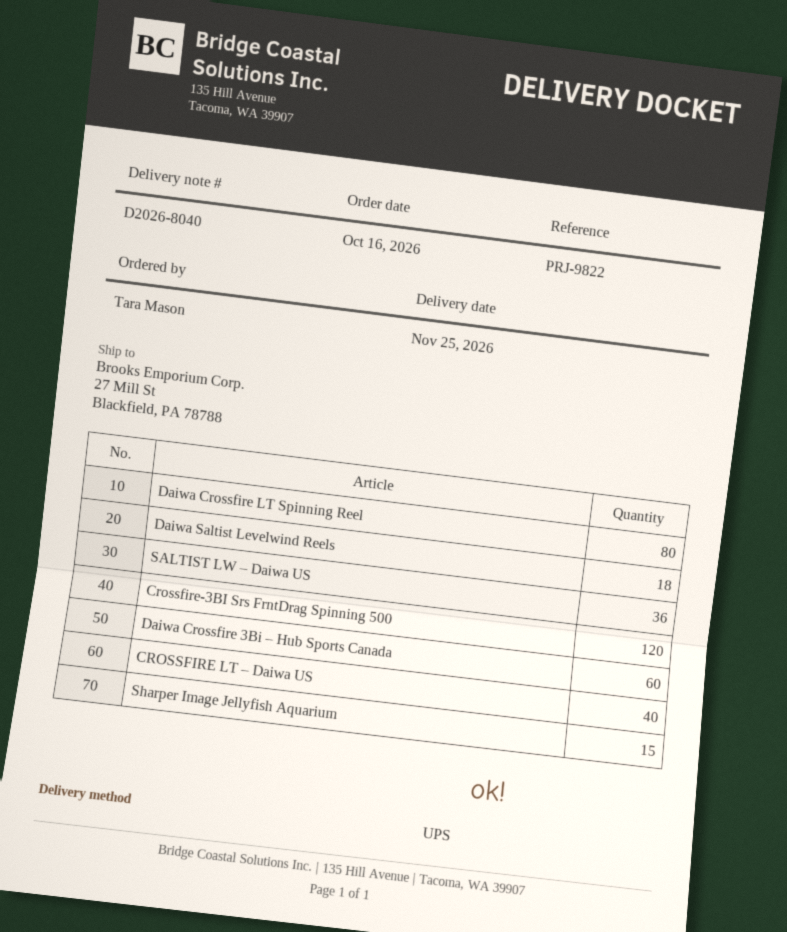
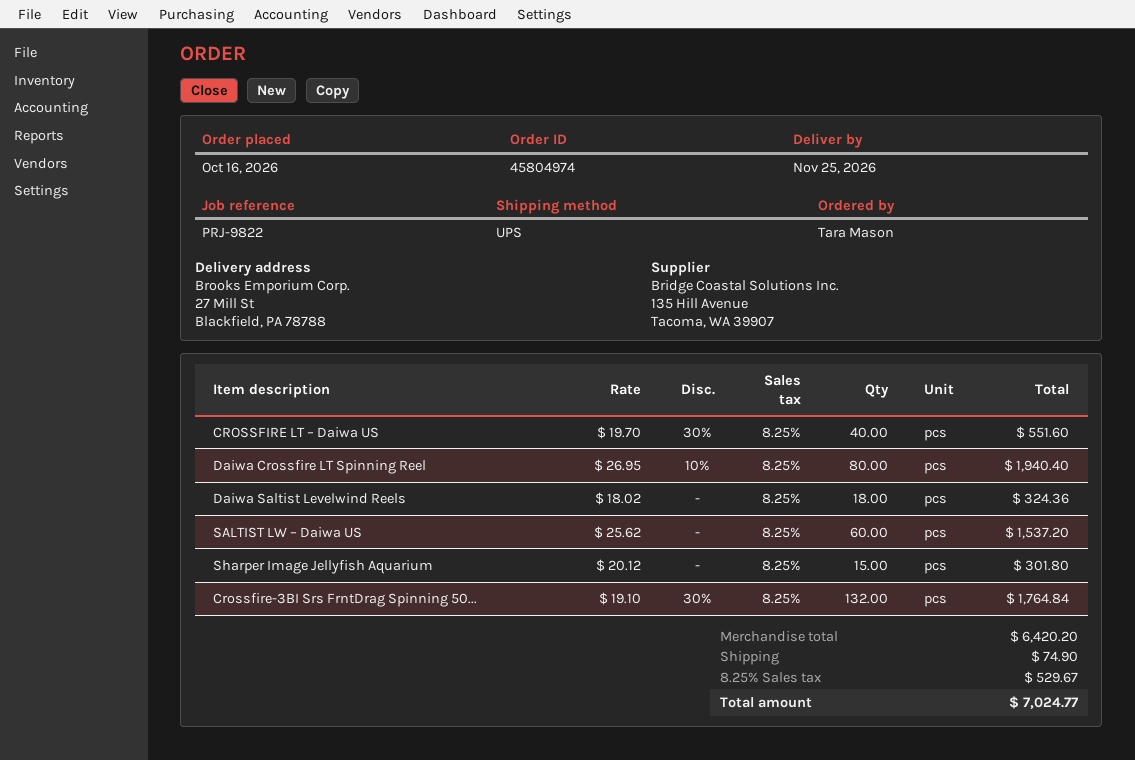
SALTIST LW – Daiwa US: 36 -> 60
Crossfire-3BI Srs FrntDrag Spinning 500: 120 -> 132
Daiwa Crossfire 3Bi – Hub Sports Canada: 60 -> none

